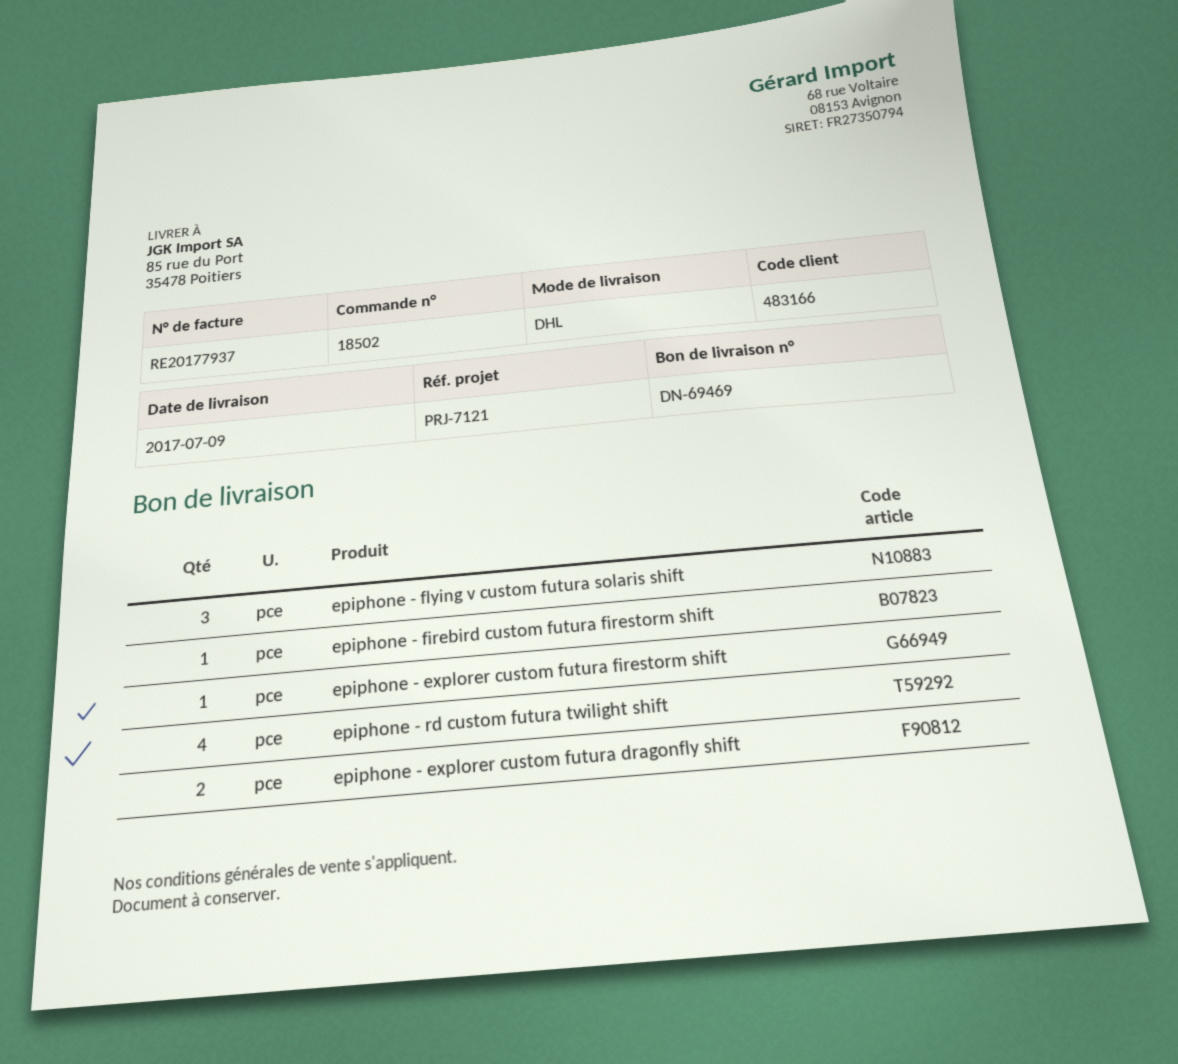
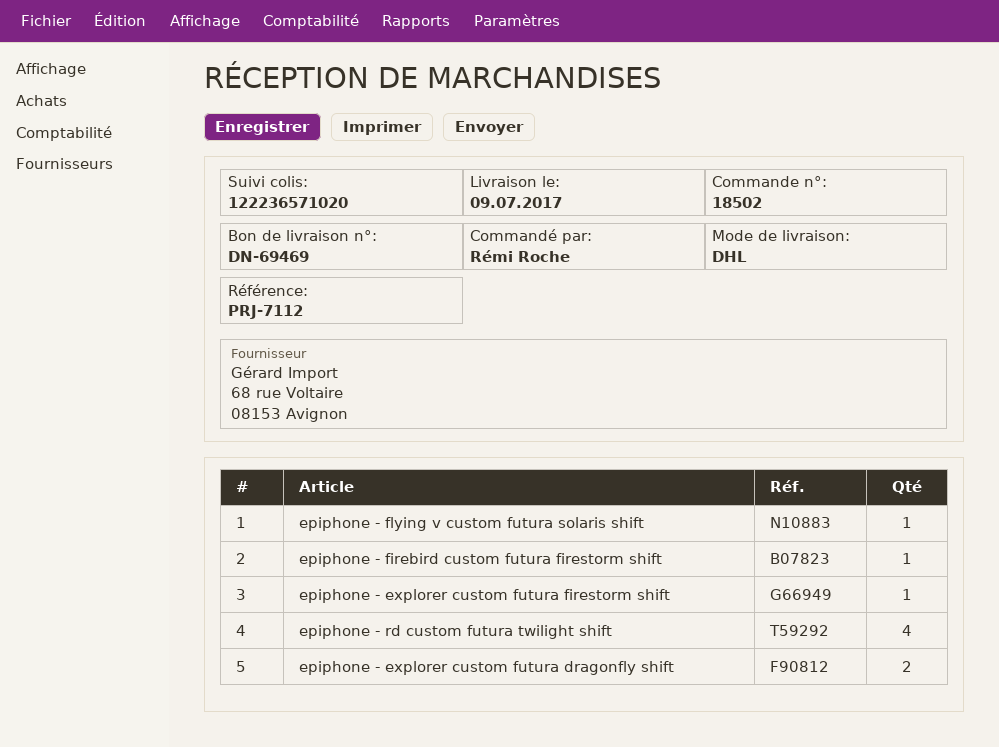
reference: PRJ-7121 -> PRJ-7112
epiphone - flying v custom futura solaris shift: 3 -> 1

